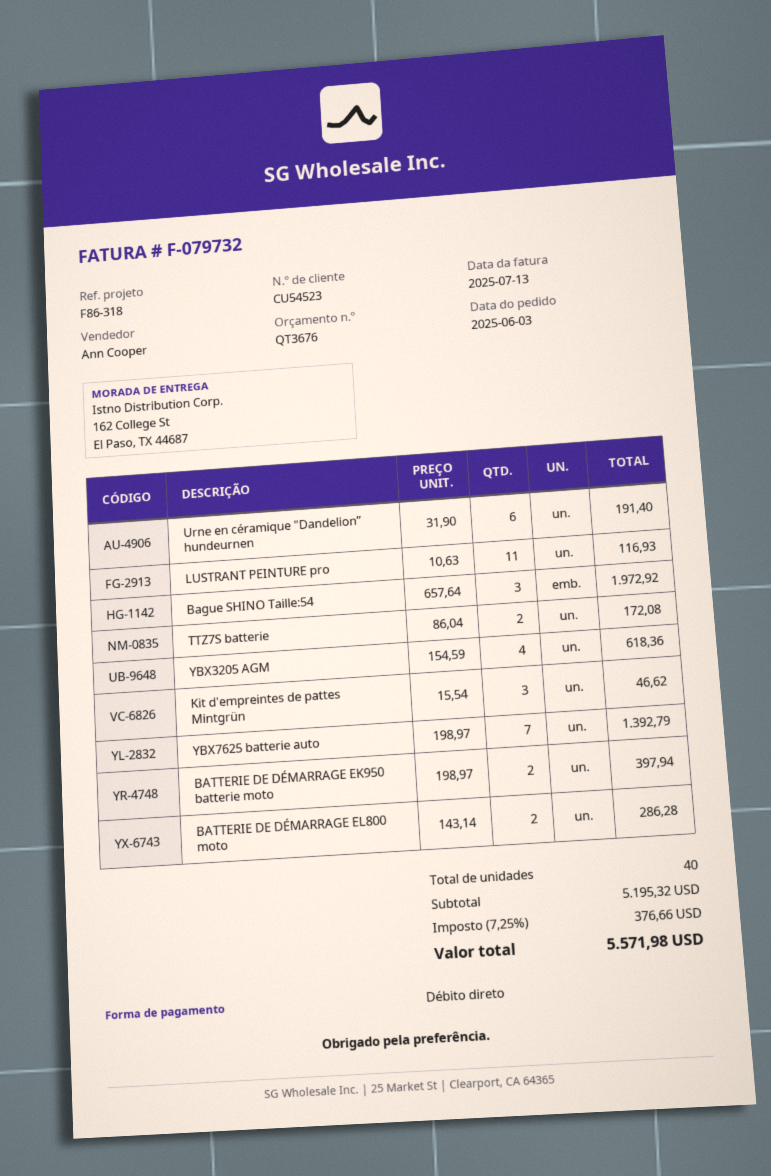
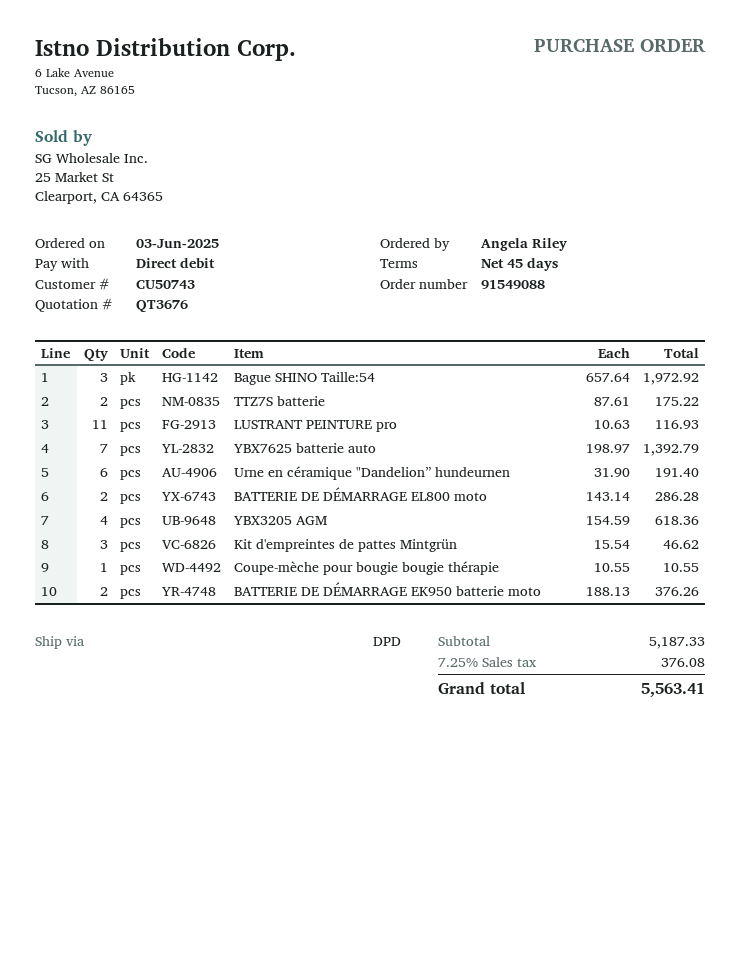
customer number: CU54523 -> CU50743
TTZ7S batterie: 2 x 86.04 = 172.08 -> 2 x 87.61 = 175.22
BATTERIE DE DÉMARRAGE EK950 batterie moto: 2 x 198.97 = 397.94 -> 2 x 188.13 = 376.26
Coupe-mèche pour bougie bougie thérapie: none -> 1 x 10.55 = 10.55
subtotal: 5195.32 -> 5187.33
tax: 7.25% = 376.66 -> 7.25% = 376.08
total: 5571.98 -> 5563.41

